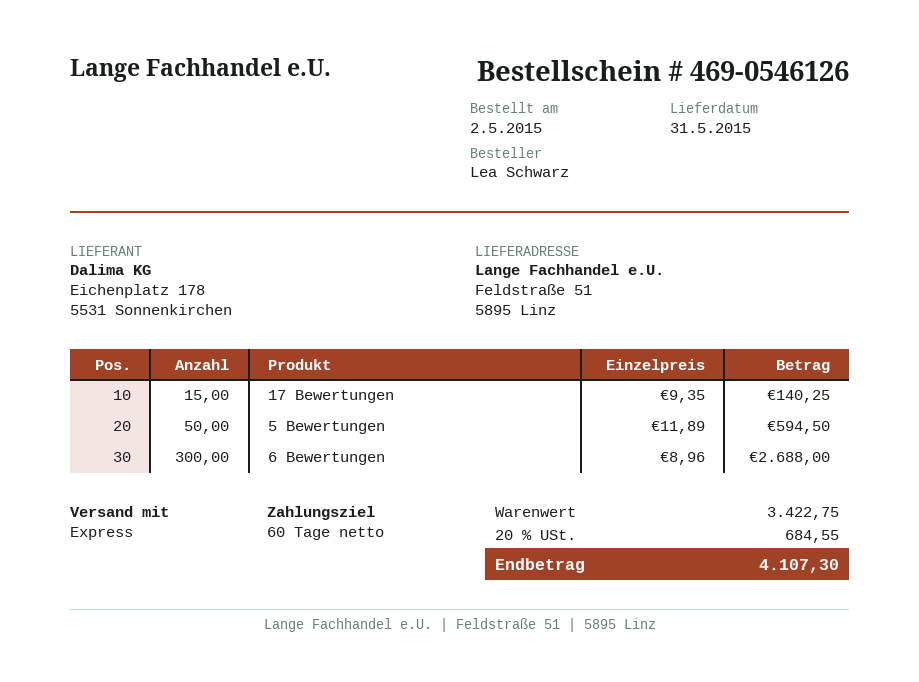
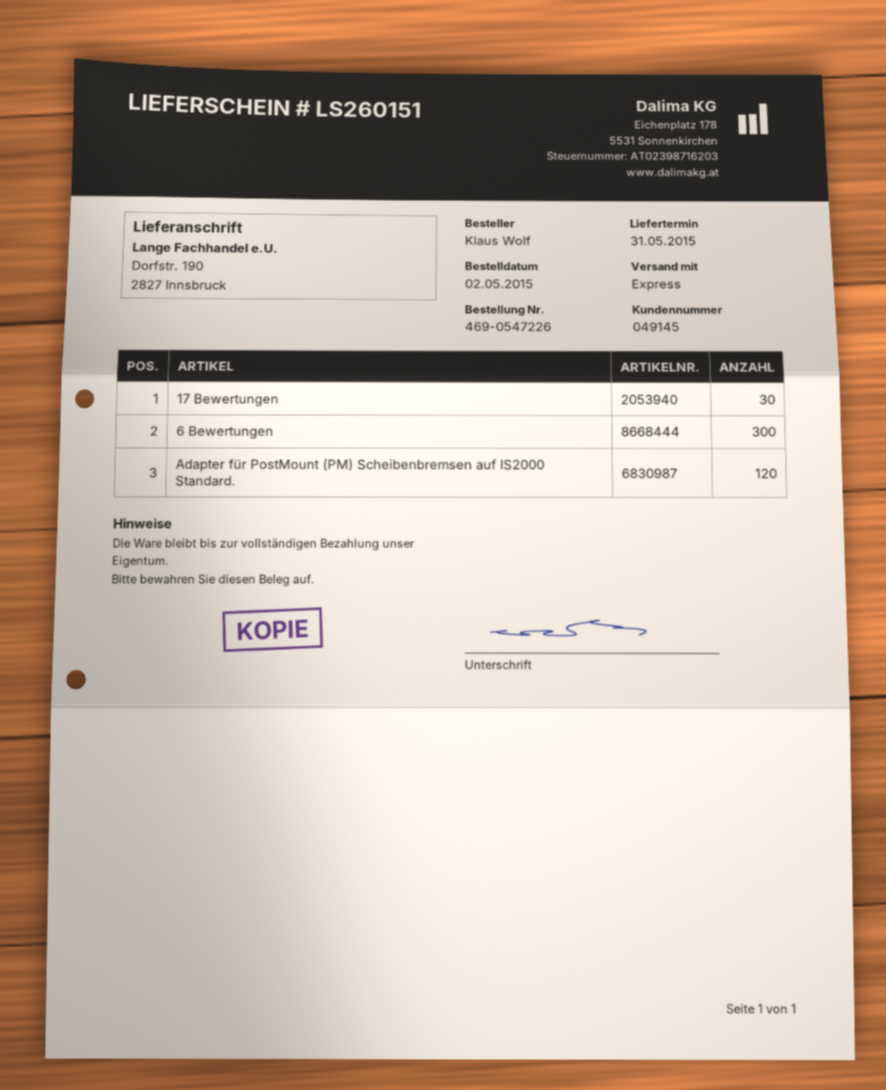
order number: 469-0546126 -> 469-0547226
ordered by: Lea Schwarz -> Klaus Wolf
ship to: Feldstraße 51, 5895 Linz -> Dorfstr. 190, 2827 Innsbruck
17 Bewertungen: 15 -> 30
5 Bewertungen: 50 -> none
Adapter für PostMount (PM) Scheibenbremsen auf IS2000 Standard.: none -> 120

